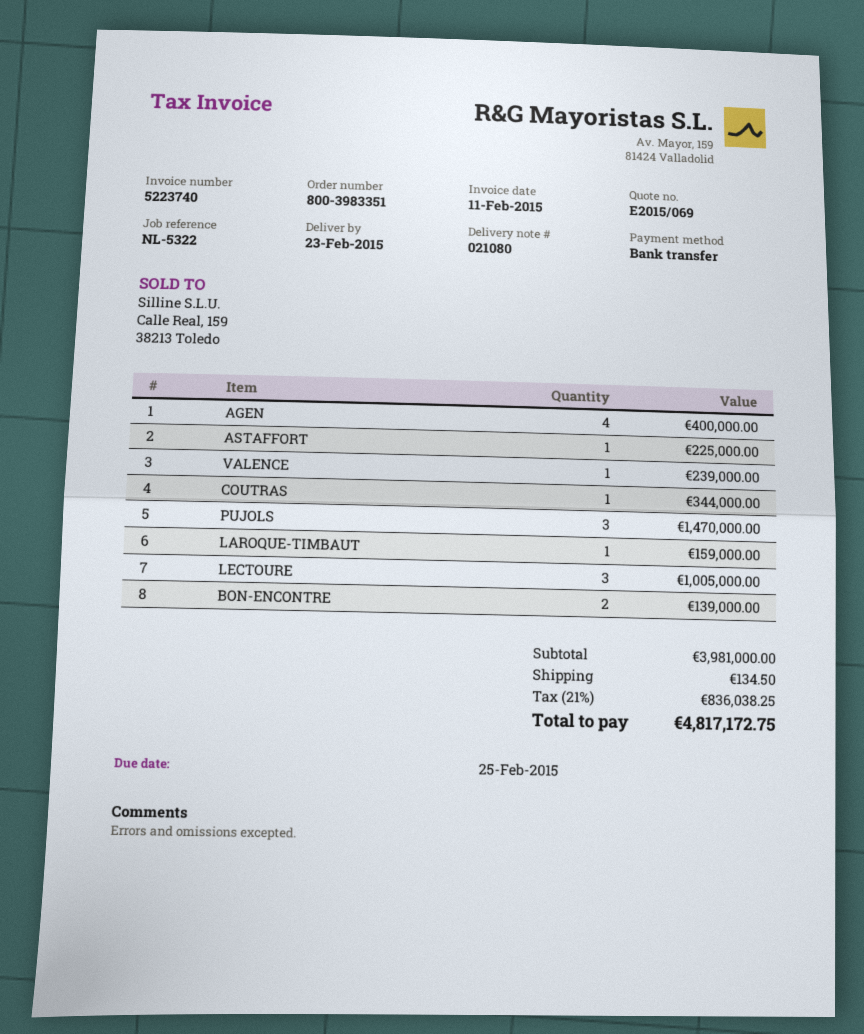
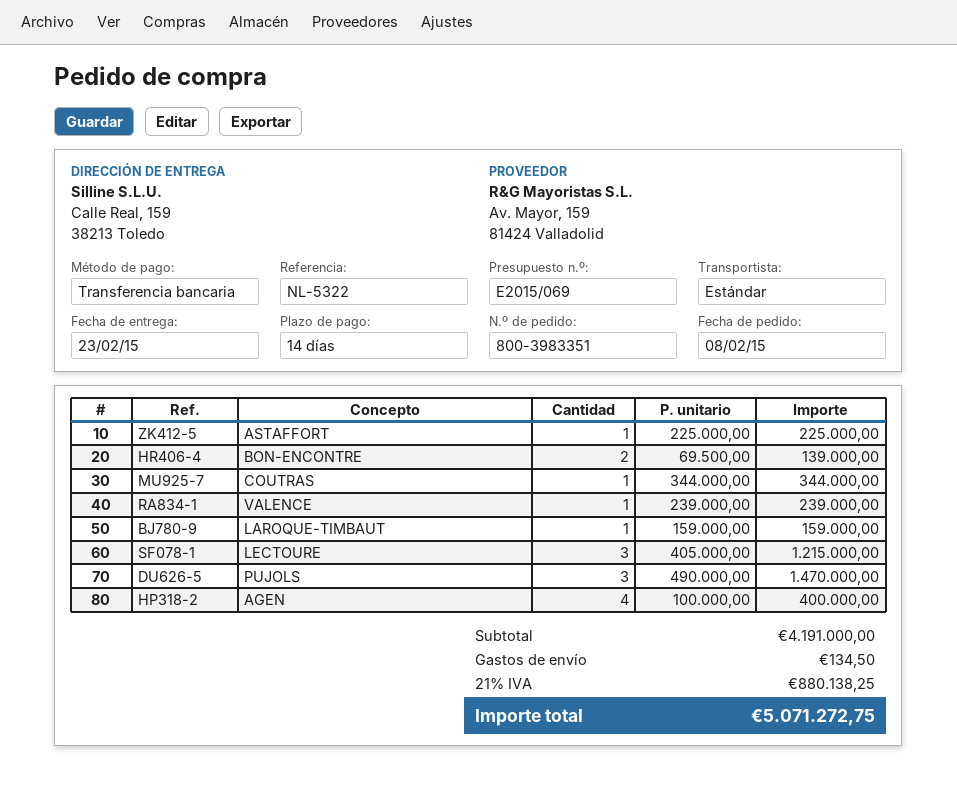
LECTOURE: 3 for 1005000.00 -> 3 for 1215000.00
subtotal: 3981000.00 -> 4191000.00
tax: 21% = 836038.25 -> 21% = 880138.25
total: 4817172.75 -> 5071272.75

